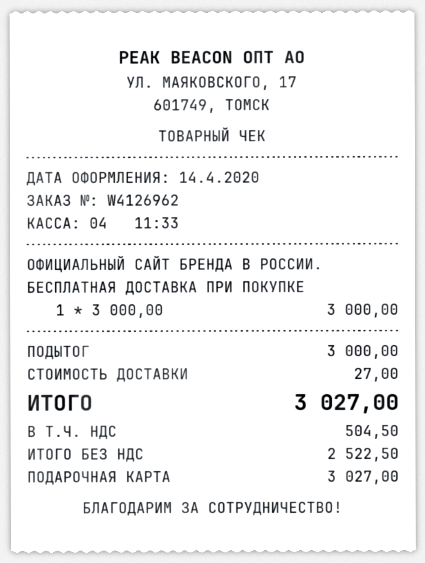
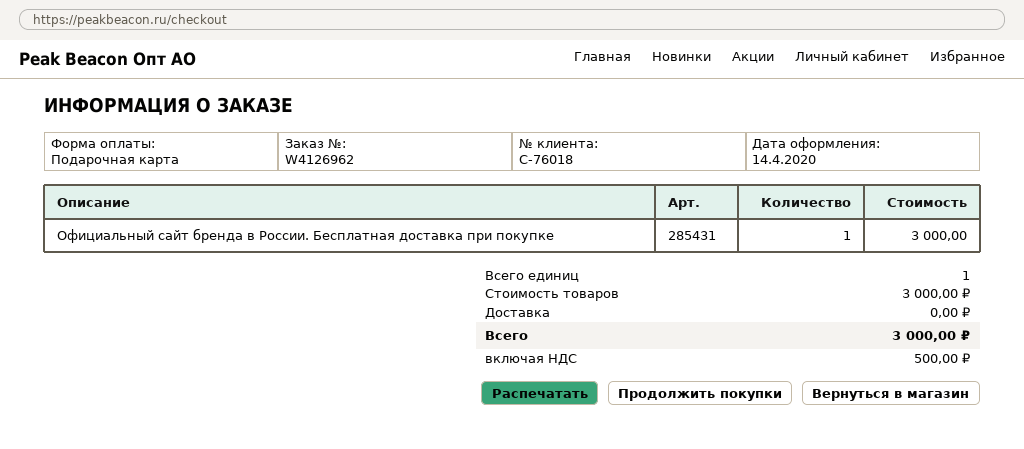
shipping: 27.00 -> 0.00
tax: 504.50 -> 500.00
total: 3027.00 -> 3000.00

